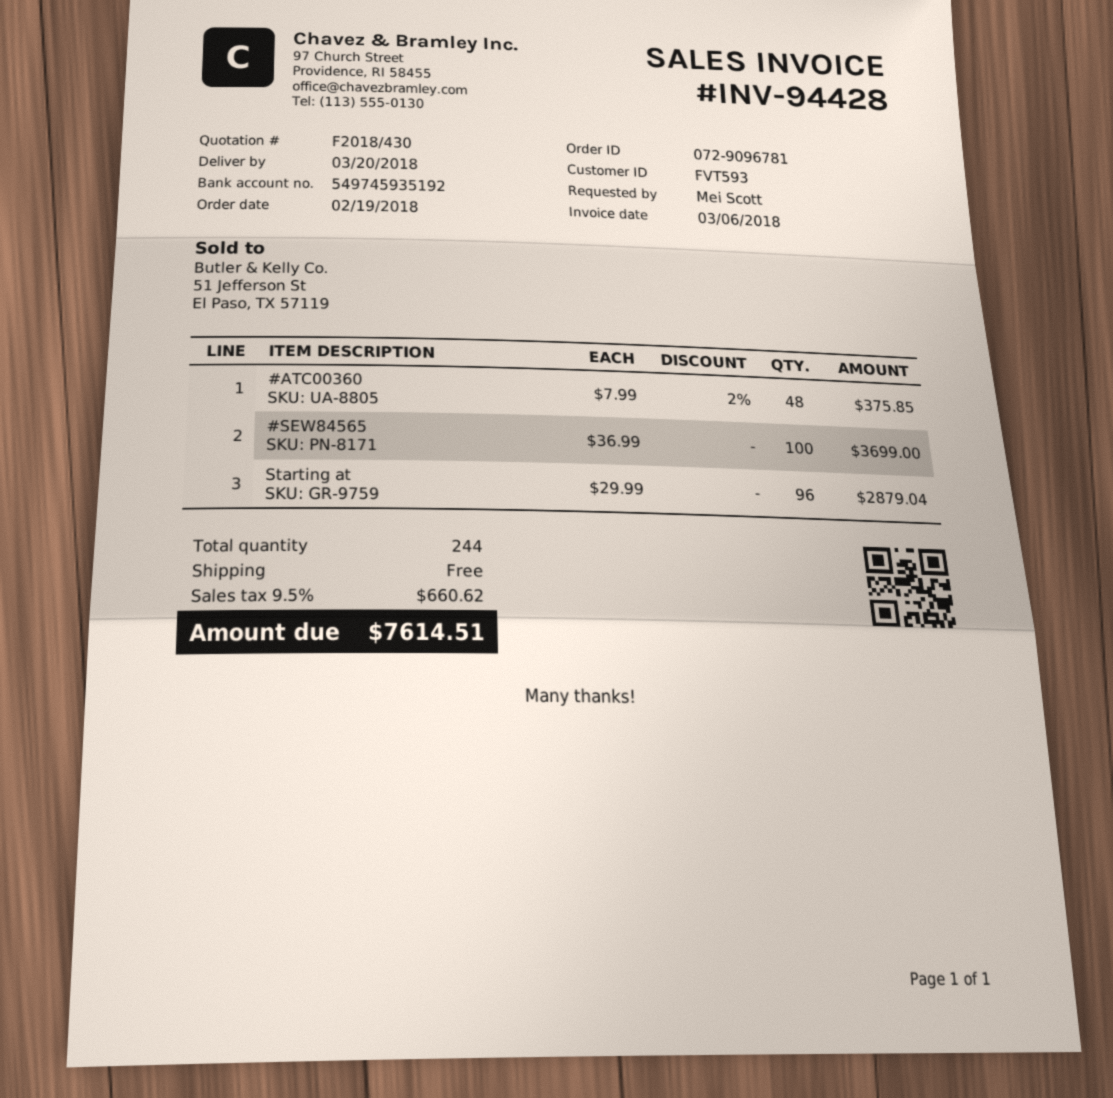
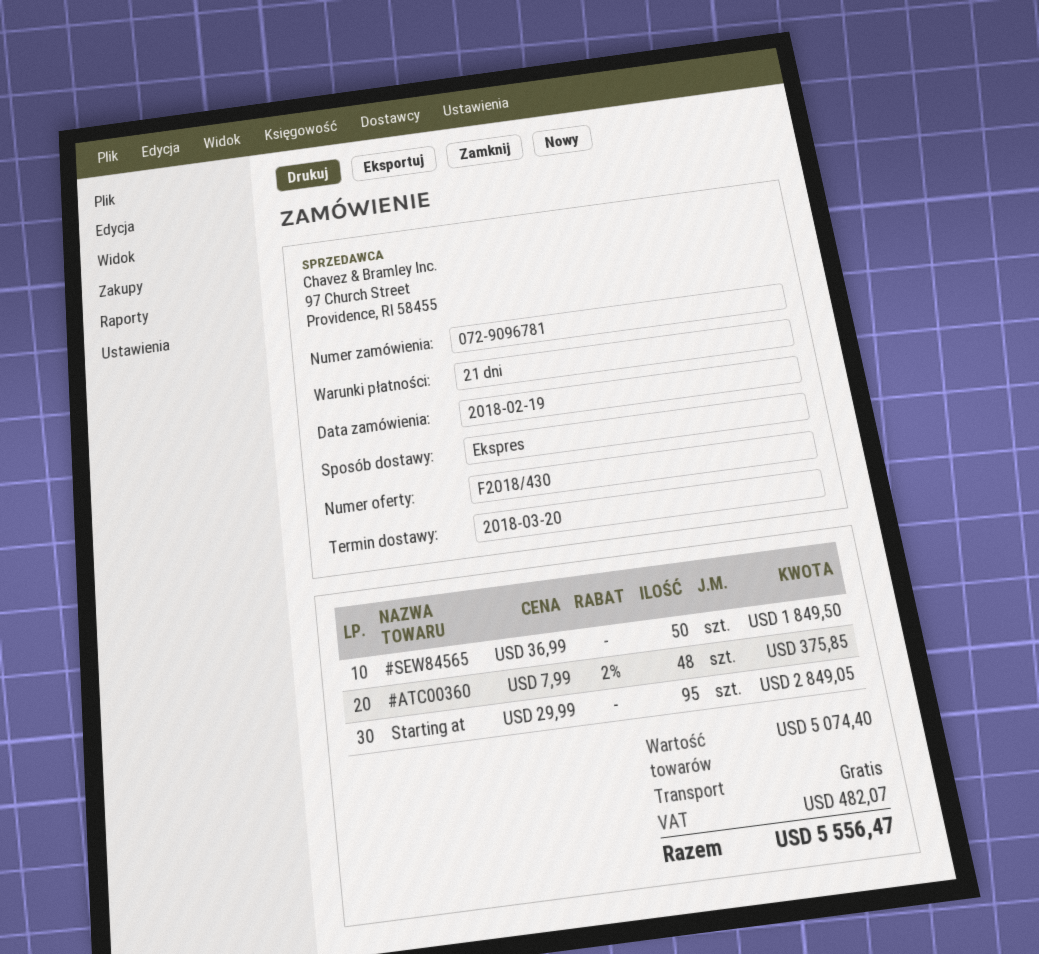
#SEW84565: 100 x 36.99 = 3699.00 -> 50 x 36.99 = 1849.50
Starting at: 96 x 29.99 = 2879.04 -> 95 x 29.99 = 2849.05
tax: 660.62 -> 482.07
total: 7614.51 -> 5556.47

